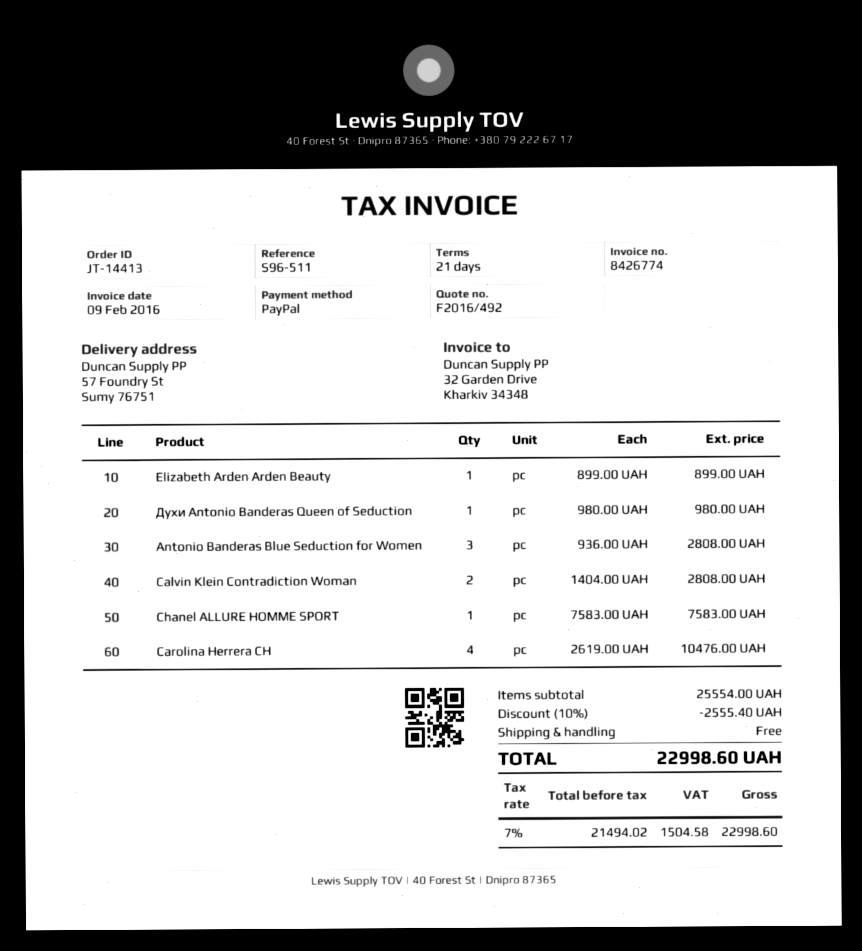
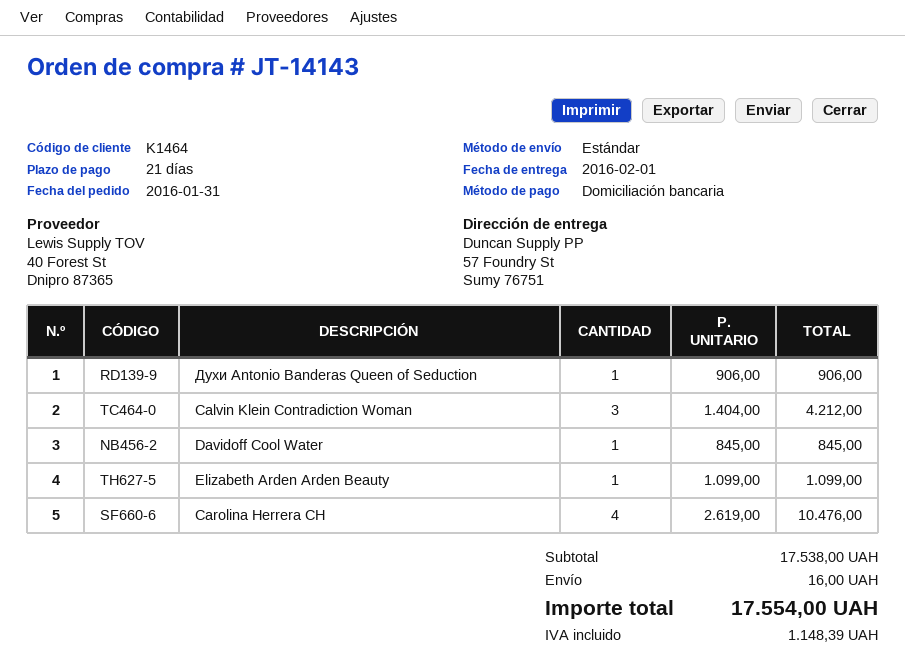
order number: JT-14413 -> JT-14143
payment method: PayPal -> direct debit
Elizabeth Arden Arden Beauty: 1 x 899.00 = 899.00 -> 1 x 1099.00 = 1099.00
Духи Antonio Banderas Queen of Seduction: 1 x 980.00 = 980.00 -> 1 x 906.00 = 906.00
Antonio Banderas Blue Seduction for Women: 3 x 936.00 = 2808.00 -> none
Calvin Klein Contradiction Woman: 2 x 1404.00 = 2808.00 -> 3 x 1404.00 = 4212.00
Chanel ALLURE HOMME SPORT: 1 x 7583.00 = 7583.00 -> none
Davidoff Cool Water: none -> 1 x 845.00 = 845.00
subtotal: 25554.00 -> 17538.00
discount: 10% = 2555.40 -> none
shipping: 0.00 -> 16.00
tax: 1504.58 -> 1148.39
total: 22998.60 -> 17554.00

